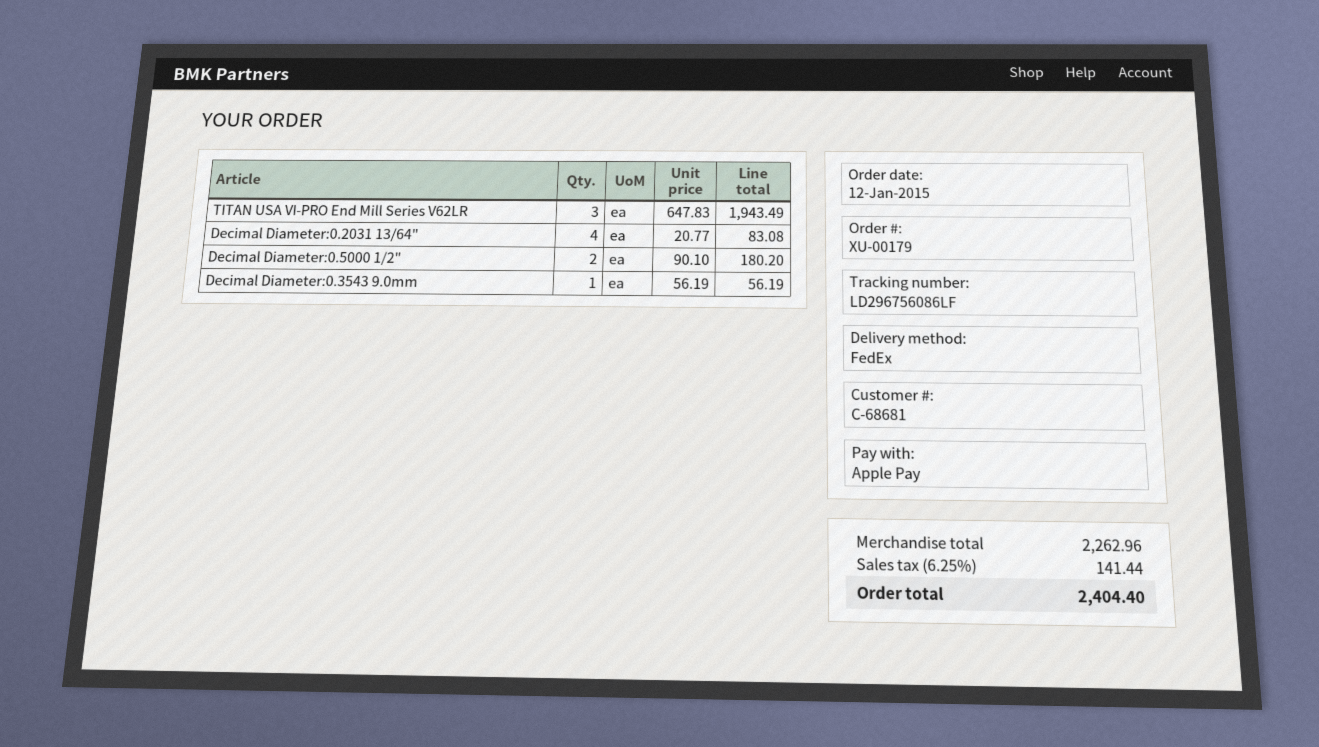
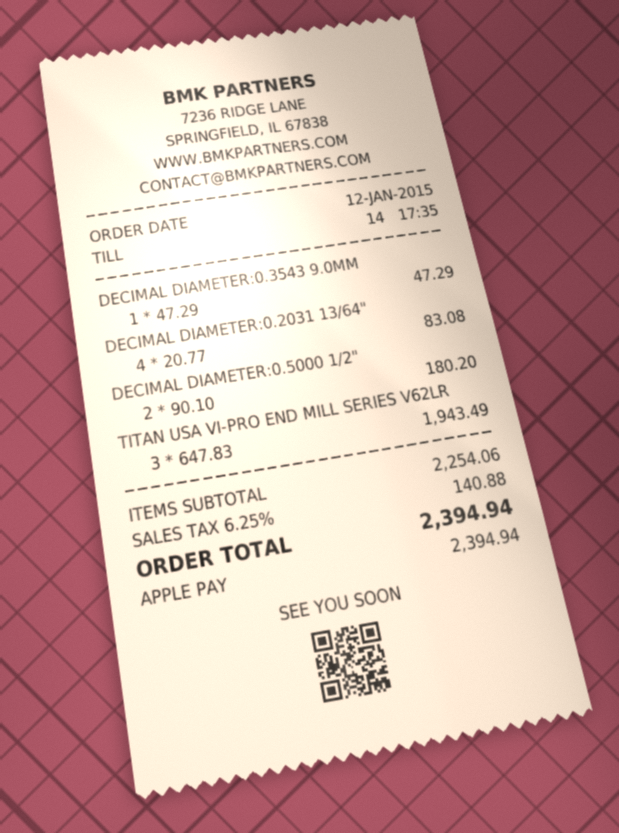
Decimal Diameter:0.3543 9.0mm: 1 x 56.19 = 56.19 -> 1 x 47.29 = 47.29
subtotal: 2262.96 -> 2254.06
tax: 6.25% = 141.44 -> 6.25% = 140.88
total: 2404.40 -> 2394.94

